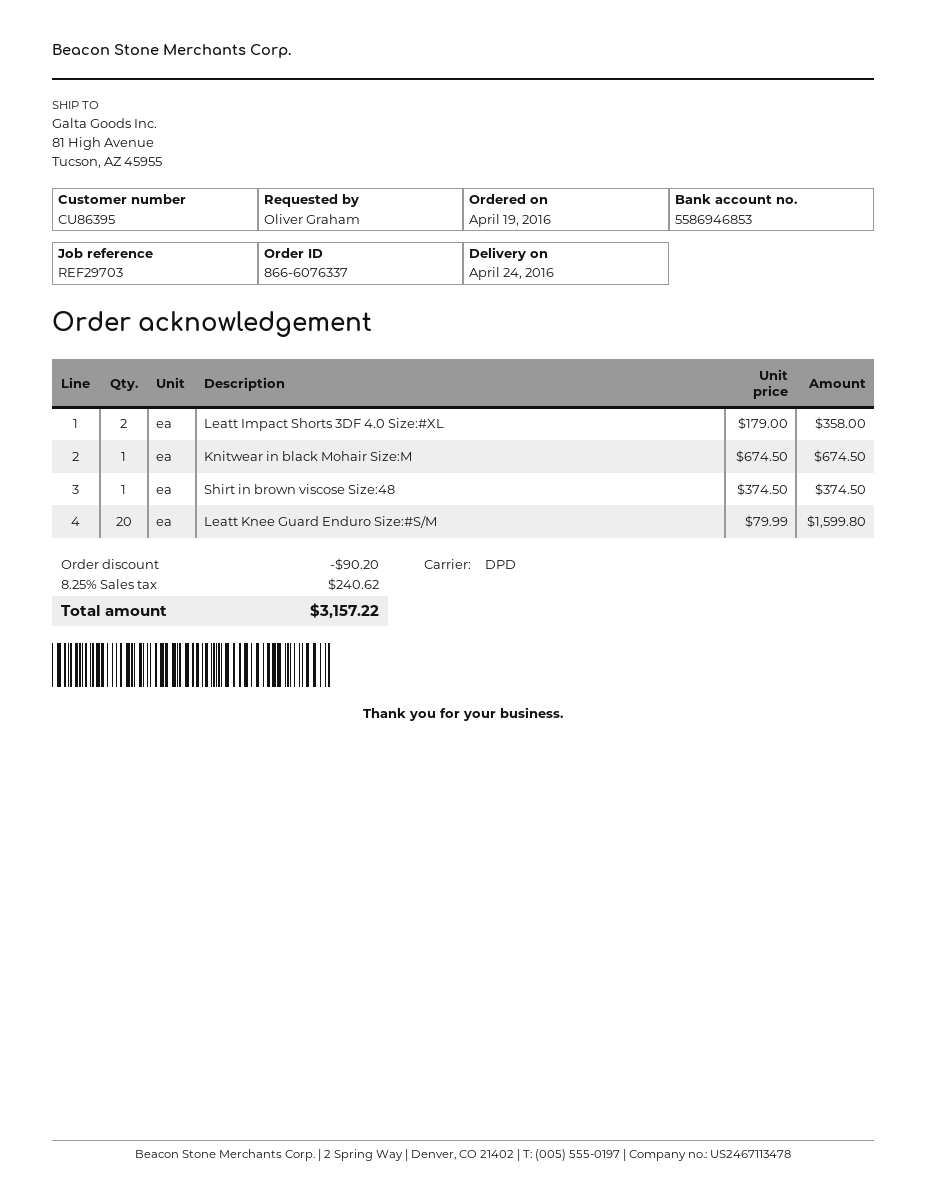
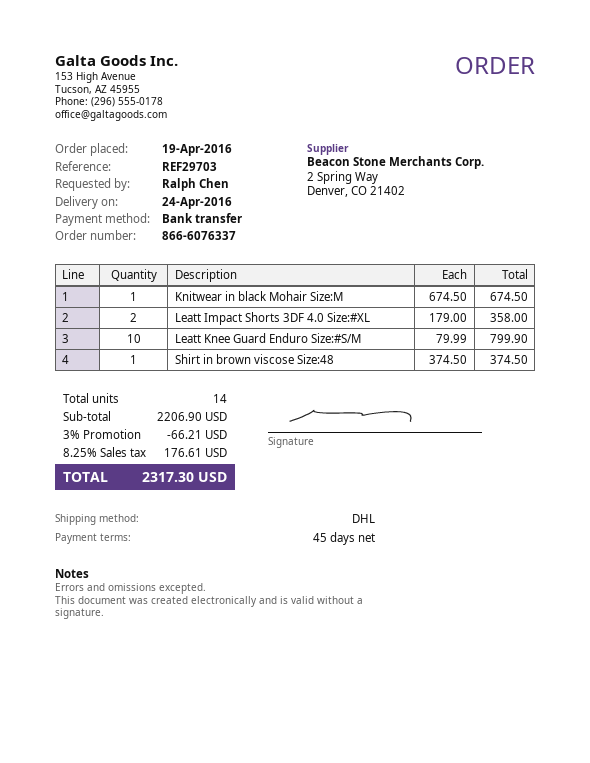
ordered by: Oliver Graham -> Ralph Chen
shipping method: DPD -> DHL
Leatt Knee Guard Enduro Size:#S/M: 20 x 79.99 = 1599.80 -> 10 x 79.99 = 799.90
discount: 90.20 -> 66.21
tax: 8.25% = 240.62 -> 8.25% = 176.61
total: 3157.22 -> 2317.30

